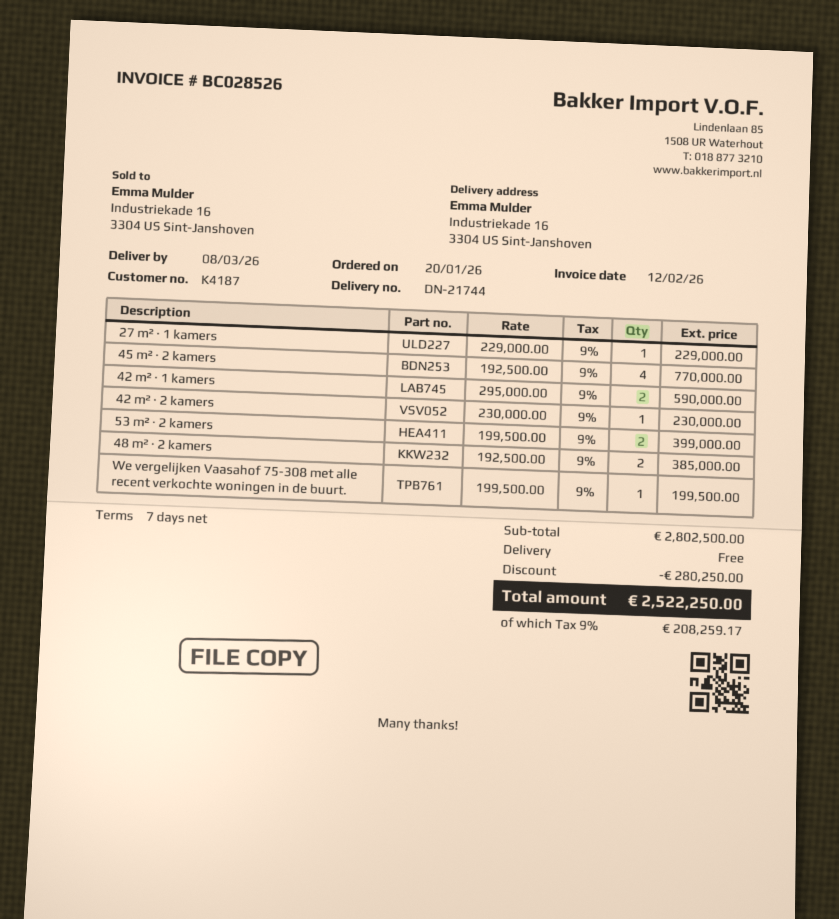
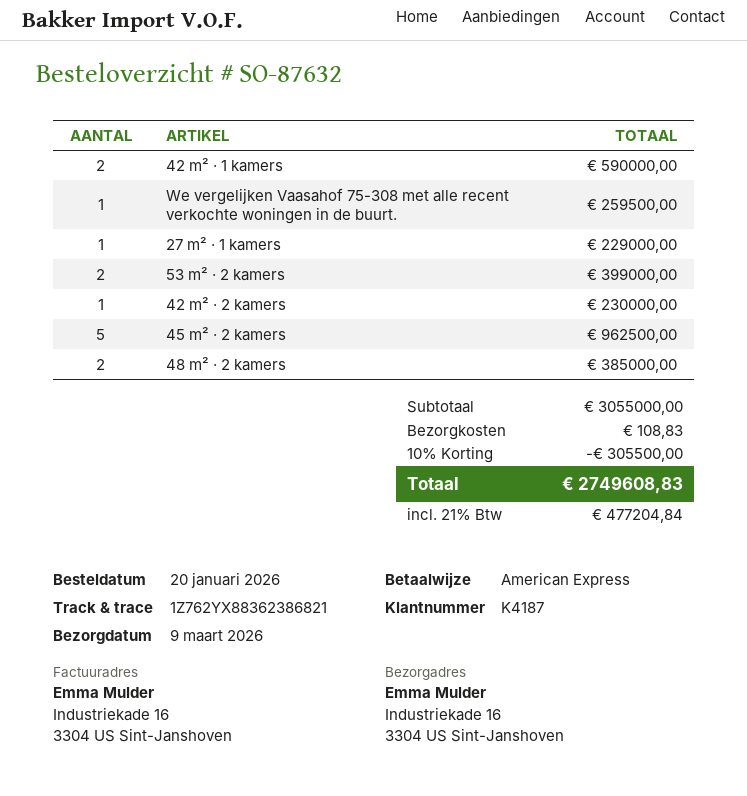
delivery date: 2026-03-08 -> 2026-03-09
45 m² · 2 kamers: 4 for 770000.00 -> 5 for 962500.00
We vergelijken Vaasahof 75-308 met alle recent verkochte woningen in de buurt.: 1 for 199500.00 -> 1 for 259500.00
subtotal: 2802500.00 -> 3055000.00
discount: 280250.00 -> 305500.00
shipping: 0.00 -> 108.83
tax: 9% = 208259.17 -> 21% = 477204.84
total: 2522250.00 -> 2749608.83

